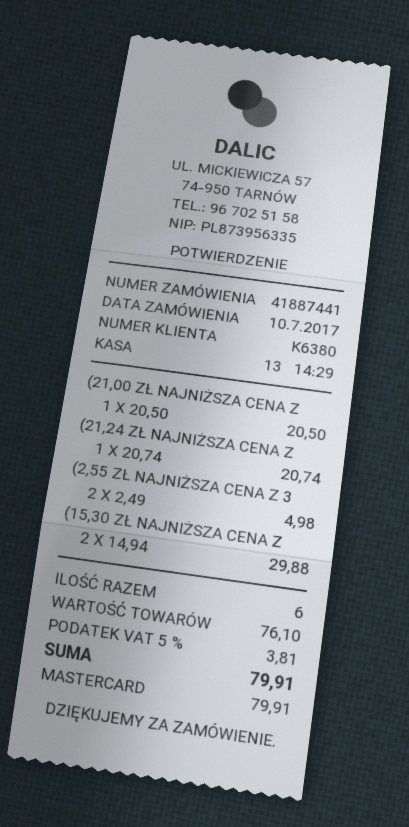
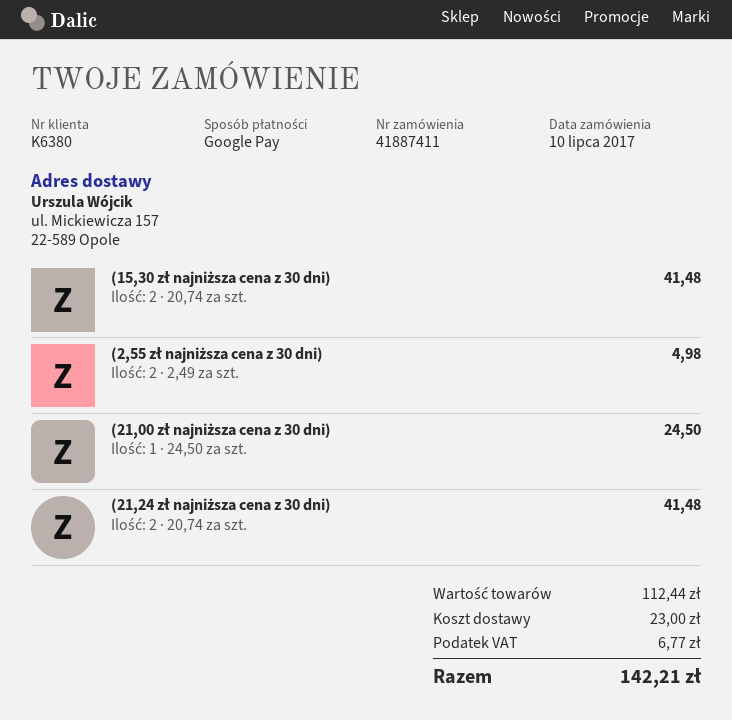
order number: 41887441 -> 41887411
payment method: Mastercard -> Google Pay
(21,00 ZŁ NAJNIŻSZA CENA Z: 1 x 20.50 = 20.50 -> 1 x 24.50 = 24.50
(21,24 ZŁ NAJNIŻSZA CENA Z: 1 x 20.74 = 20.74 -> 2 x 20.74 = 41.48
(15,30 ZŁ NAJNIŻSZA CENA Z: 2 x 14.94 = 29.88 -> 2 x 20.74 = 41.48
subtotal: 76.10 -> 112.44
shipping: none -> 23.00
tax: 3.81 -> 6.77
total: 79.91 -> 142.21

